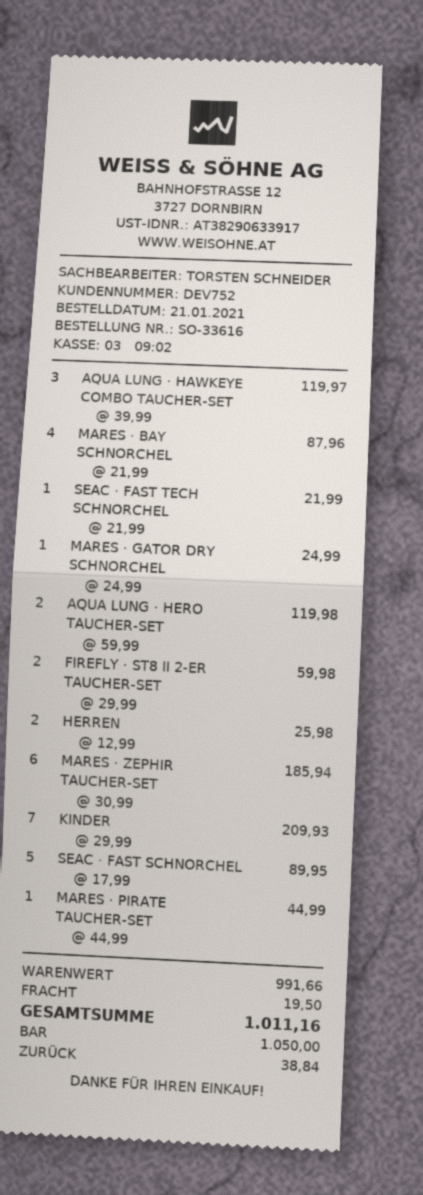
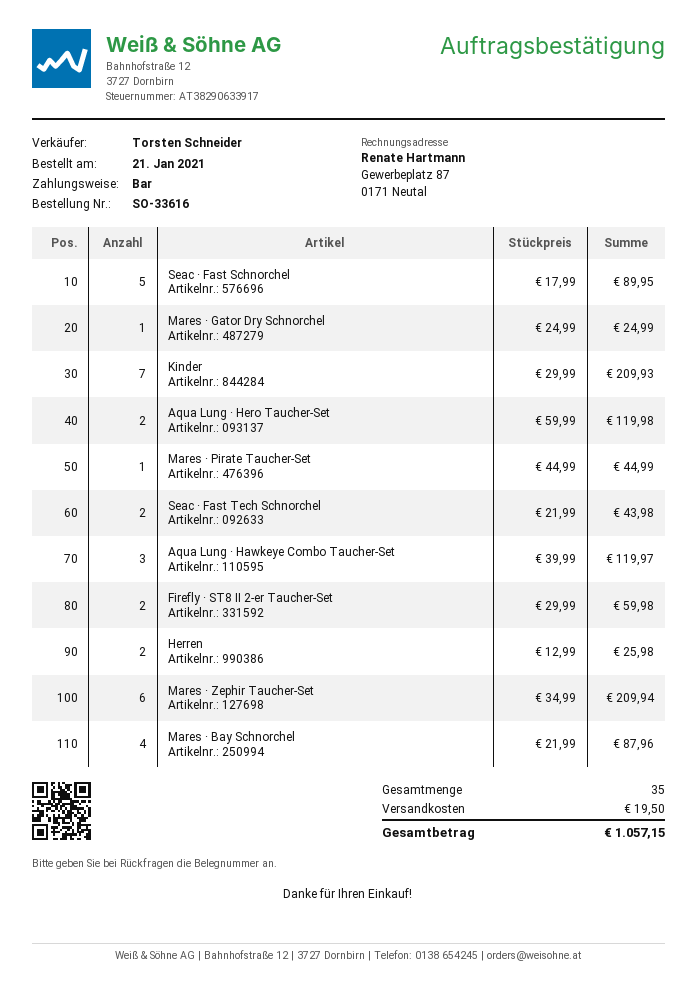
SEAC · FAST TECH SCHNORCHEL: 1 x 21.99 = 21.99 -> 2 x 21.99 = 43.98
MARES · ZEPHIR TAUCHER-SET: 6 x 30.99 = 185.94 -> 6 x 34.99 = 209.94
total: 1011.16 -> 1057.15

